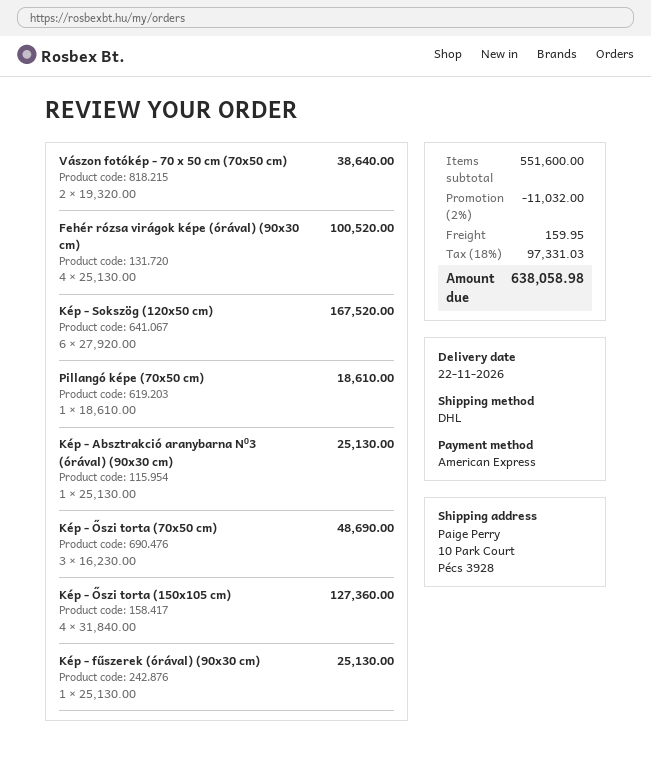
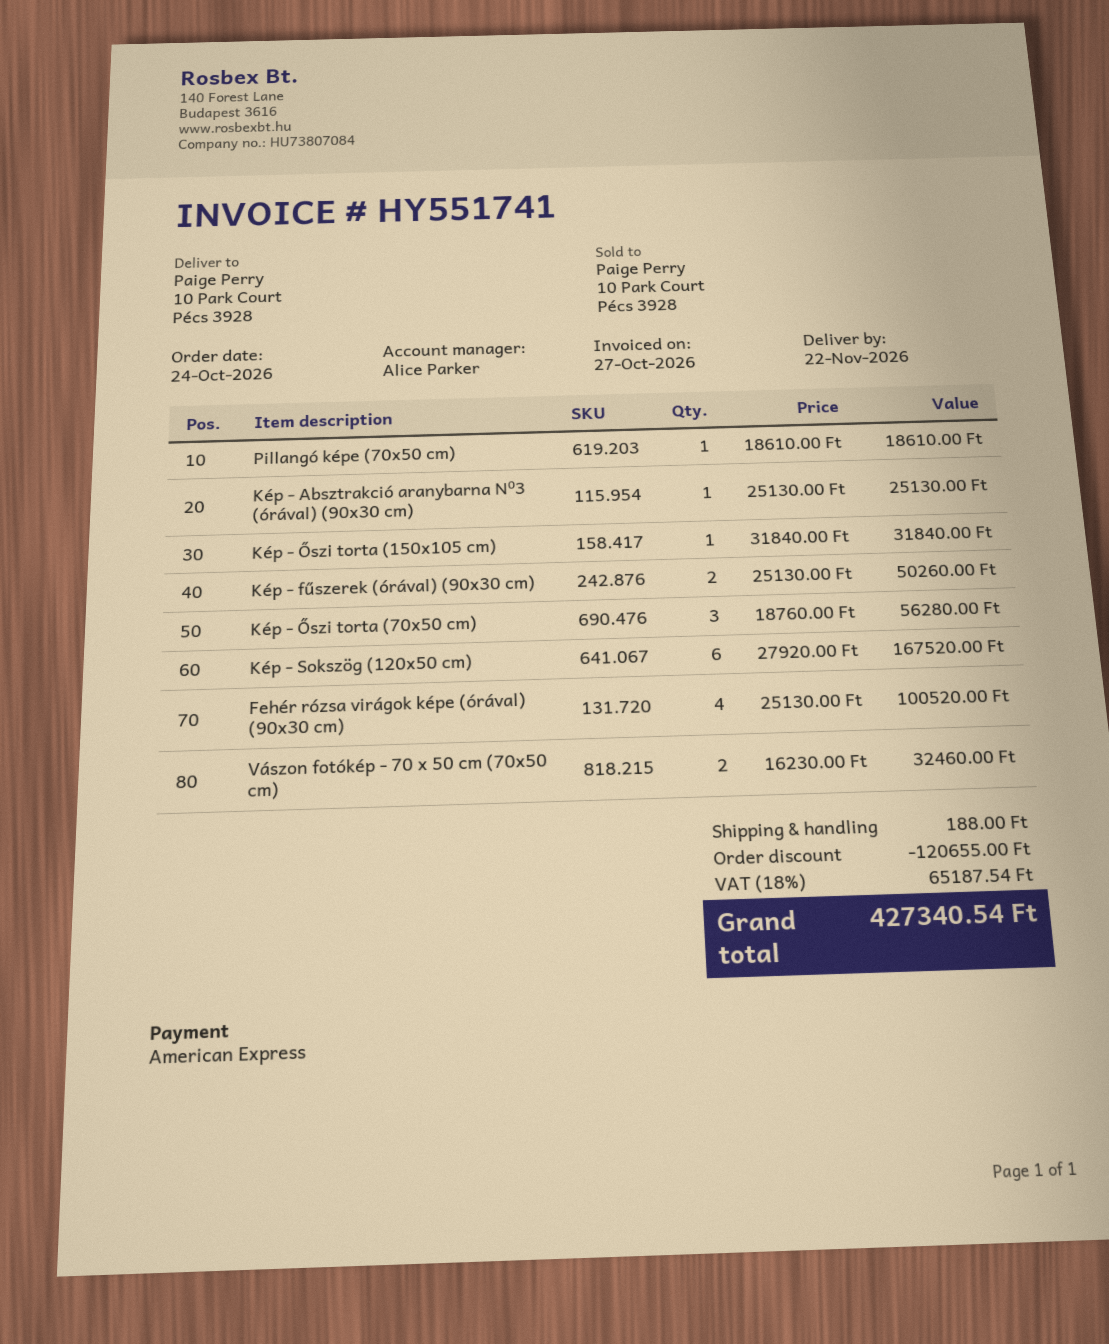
Vászon fotókép - 70 x 50 cm (70x50 cm): 2 x 19320.00 = 38640.00 -> 2 x 16230.00 = 32460.00
Kép - Őszi torta (70x50 cm): 3 x 16230.00 = 48690.00 -> 3 x 18760.00 = 56280.00
Kép - Őszi torta (150x105 cm): 4 x 31840.00 = 127360.00 -> 1 x 31840.00 = 31840.00
Kép - fűszerek (órával) (90x30 cm): 1 x 25130.00 = 25130.00 -> 2 x 25130.00 = 50260.00
discount: 11032.00 -> 120655.00
shipping: 159.95 -> 188.00
tax: 18% = 97331.03 -> 18% = 65187.54
total: 638058.98 -> 427340.54

